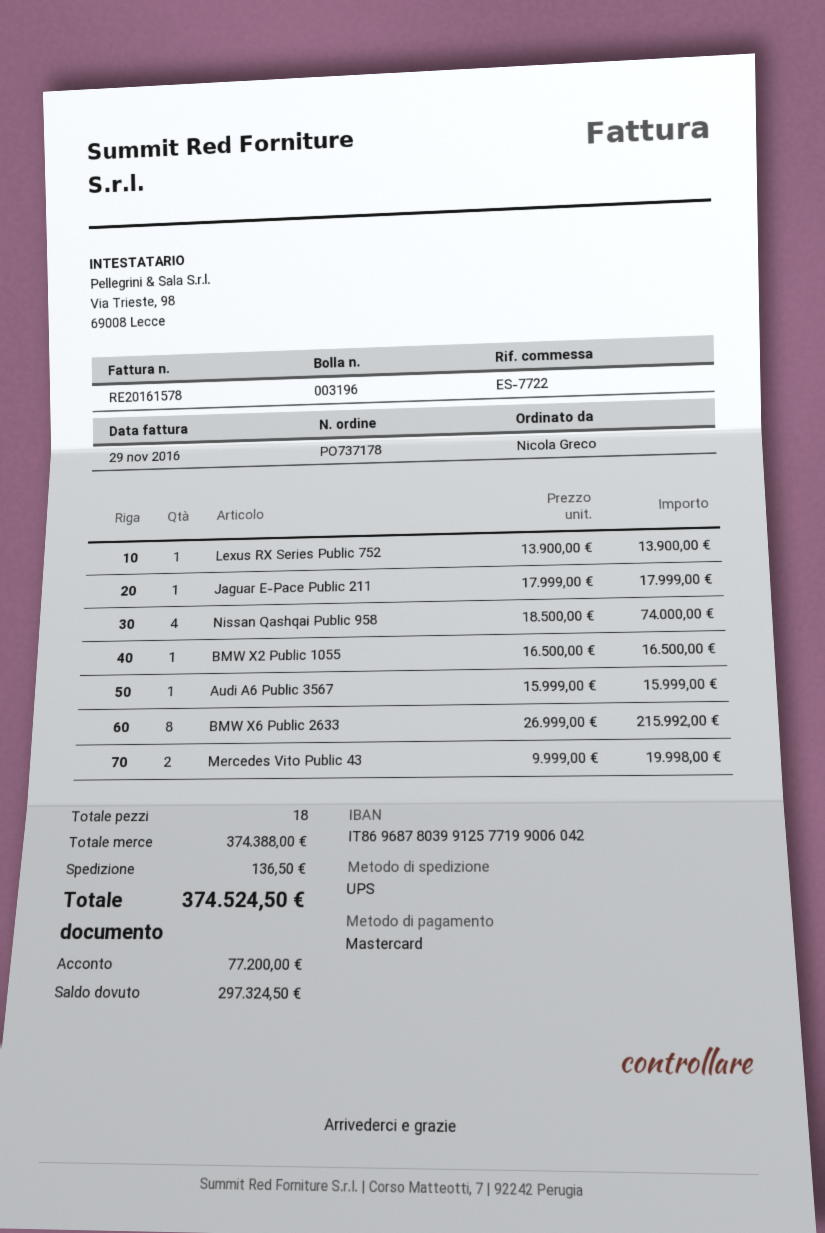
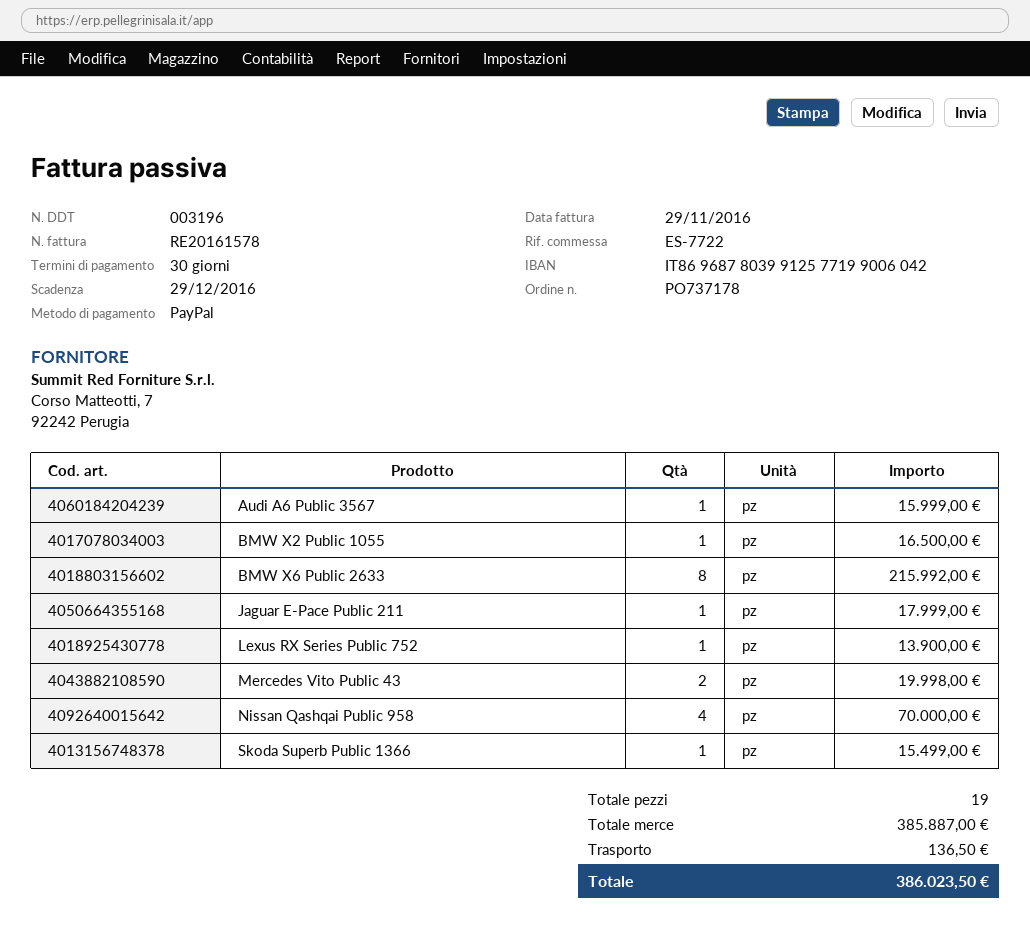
payment method: Mastercard -> PayPal
Nissan Qashqai Public 958: 4 for 74000.00 -> 4 for 70000.00
Skoda Superb Public 1366: none -> 1 for 15499.00
total quantity: 18 -> 19
subtotal: 374388.00 -> 385887.00
total: 374524.50 -> 386023.50

